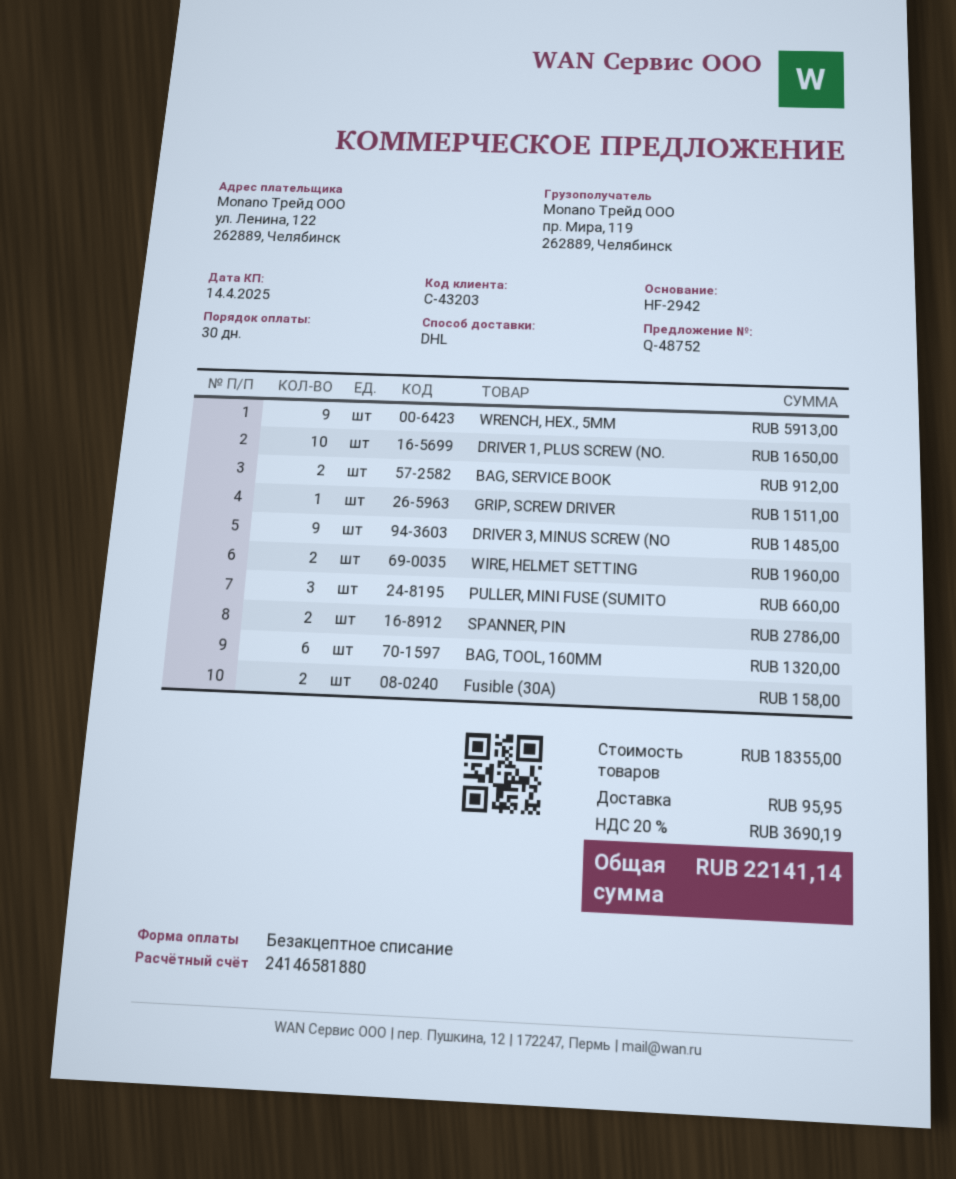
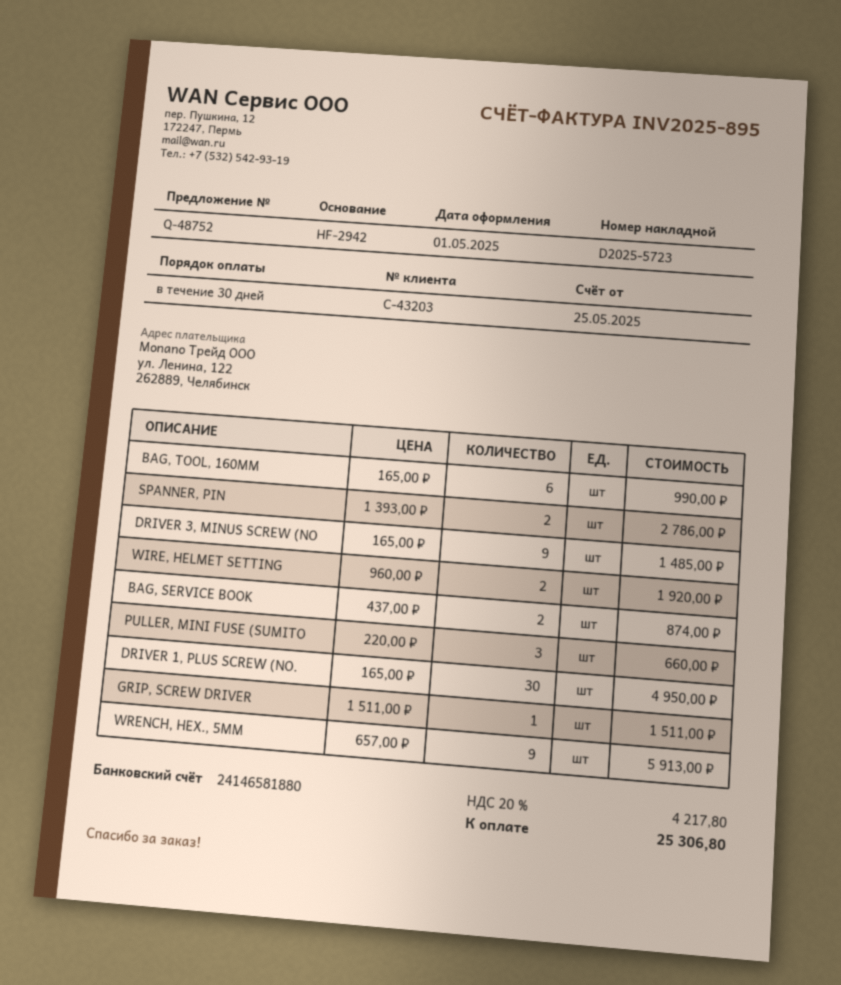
DRIVER 1, PLUS SCREW (NO.: 10 for 1650.00 -> 30 for 4950.00
BAG, SERVICE BOOK: 2 for 912.00 -> 2 for 874.00
WIRE, HELMET SETTING: 2 for 1960.00 -> 2 for 1920.00
BAG, TOOL, 160MM: 6 for 1320.00 -> 6 for 990.00
Fusible (30A): 2 for 158.00 -> none
shipping: 95.95 -> none
tax: 20% = 3690.19 -> 20% = 4217.80
total: 22141.14 -> 25306.80

